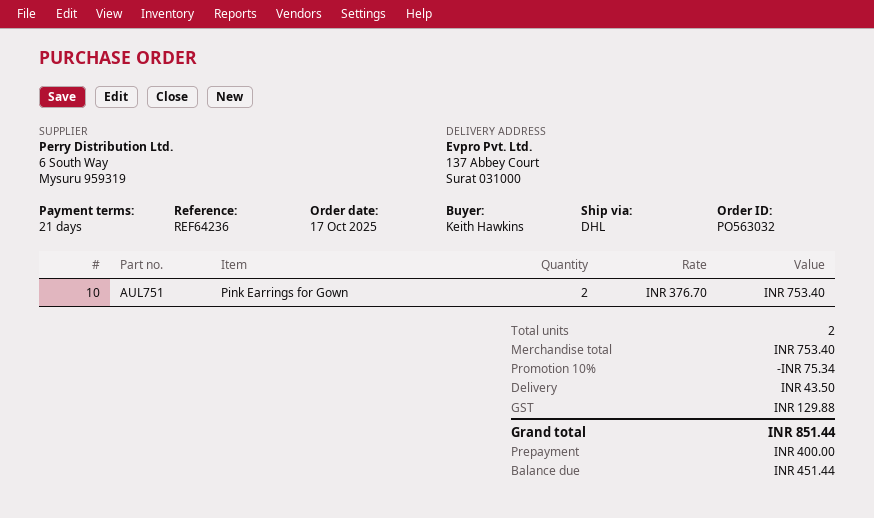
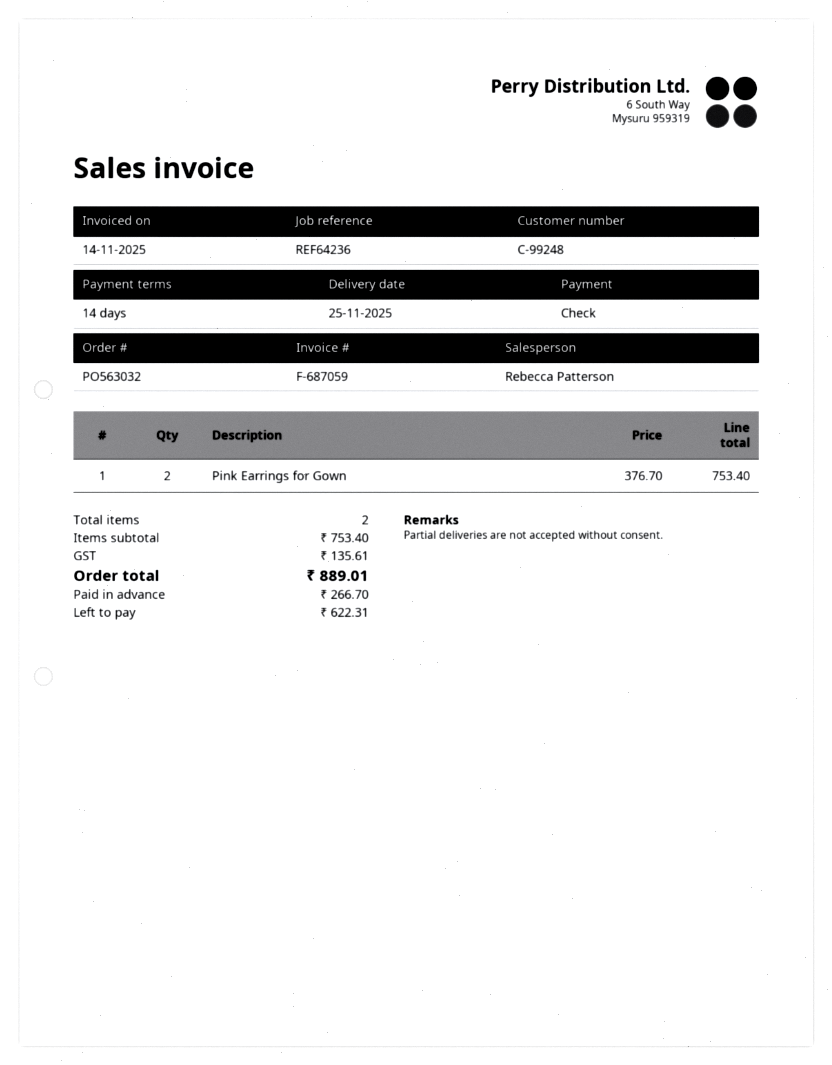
payment terms: 21 days -> 14 days
discount: 10% = 75.34 -> none
shipping: 43.50 -> none
tax: 129.88 -> 135.61
total: 851.44 -> 889.01
deposit: 400.00 -> 266.70
balance: 451.44 -> 622.31

